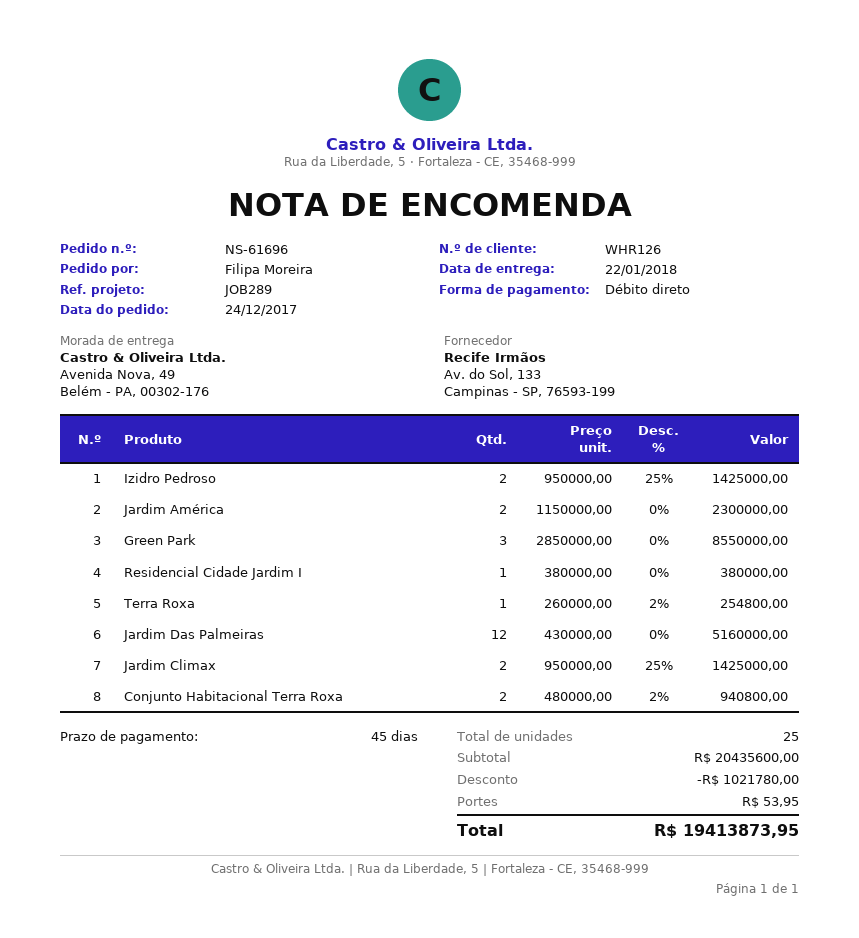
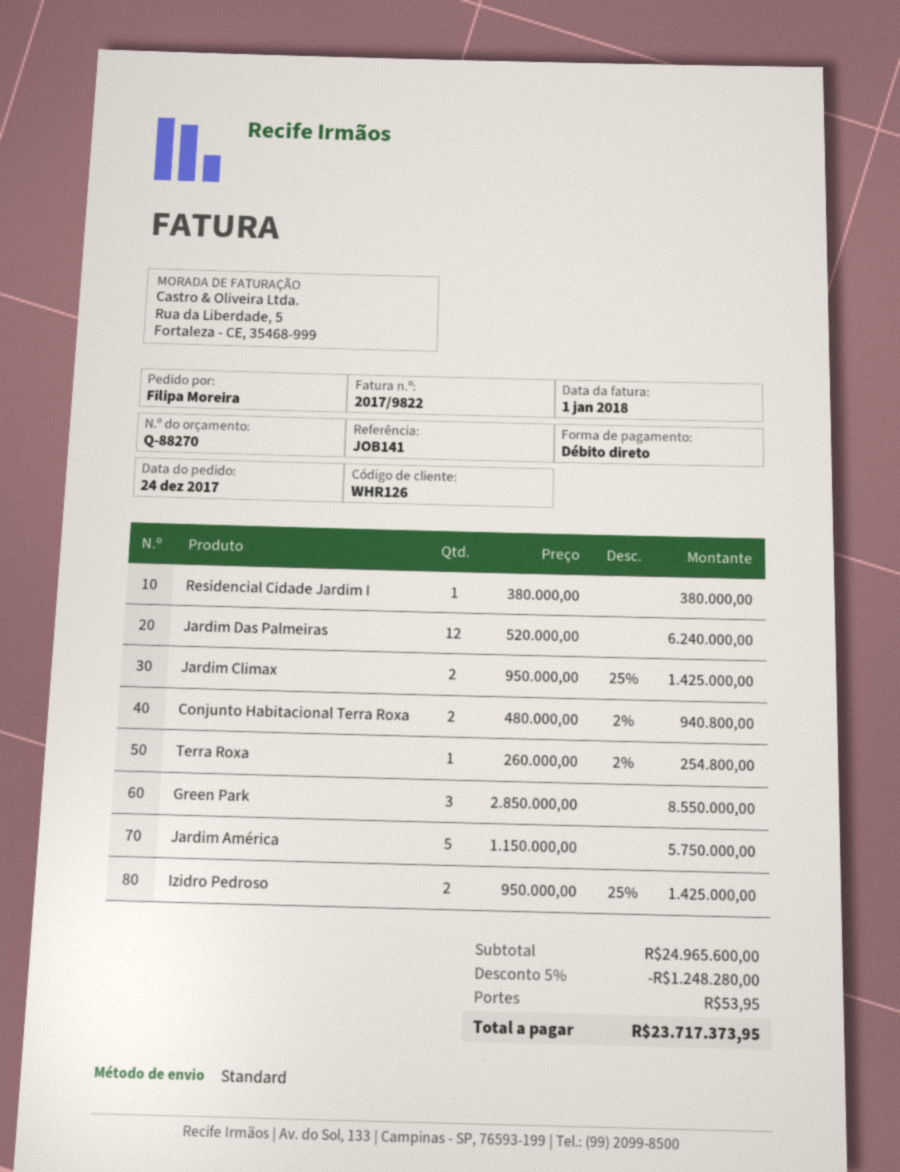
reference: JOB289 -> JOB141
Jardim América: 2 x 1150000.00 = 2300000.00 -> 5 x 1150000.00 = 5750000.00
Jardim Das Palmeiras: 12 x 430000.00 = 5160000.00 -> 12 x 520000.00 = 6240000.00
subtotal: 20435600.00 -> 24965600.00
discount: 1021780.00 -> 1248280.00
total: 19413873.95 -> 23717373.95

